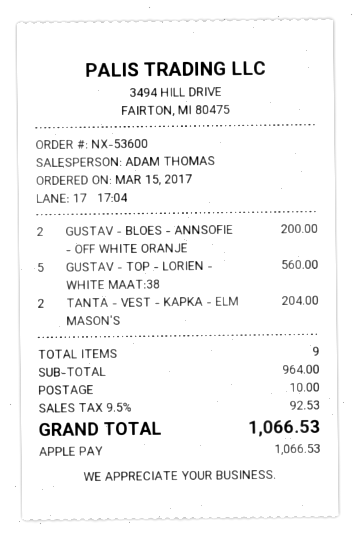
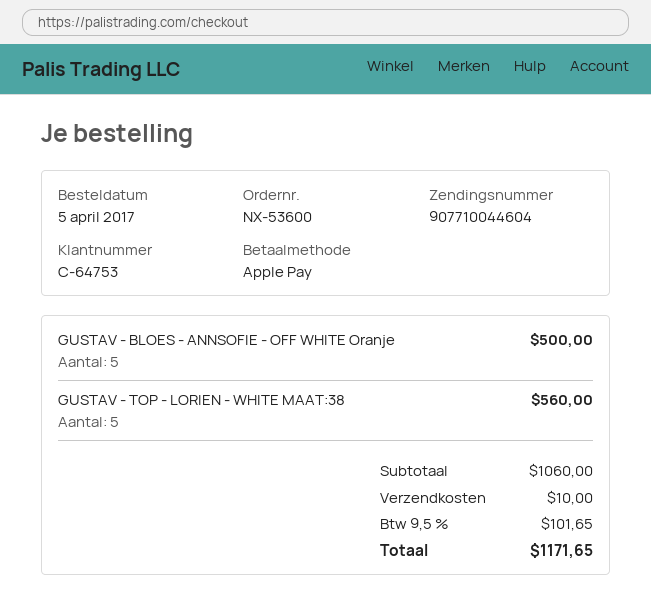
order date: 2017-03-15 -> 2017-04-05
GUSTAV - BLOES - ANNSOFIE - OFF WHITE ORANJE: 2 for 200.00 -> 5 for 500.00
TANTÄ - VEST - KAPKA - ELM MASON'S: 2 for 204.00 -> none
subtotal: 964.00 -> 1060.00
tax: 9.5% = 92.53 -> 9.5% = 101.65
total: 1066.53 -> 1171.65

